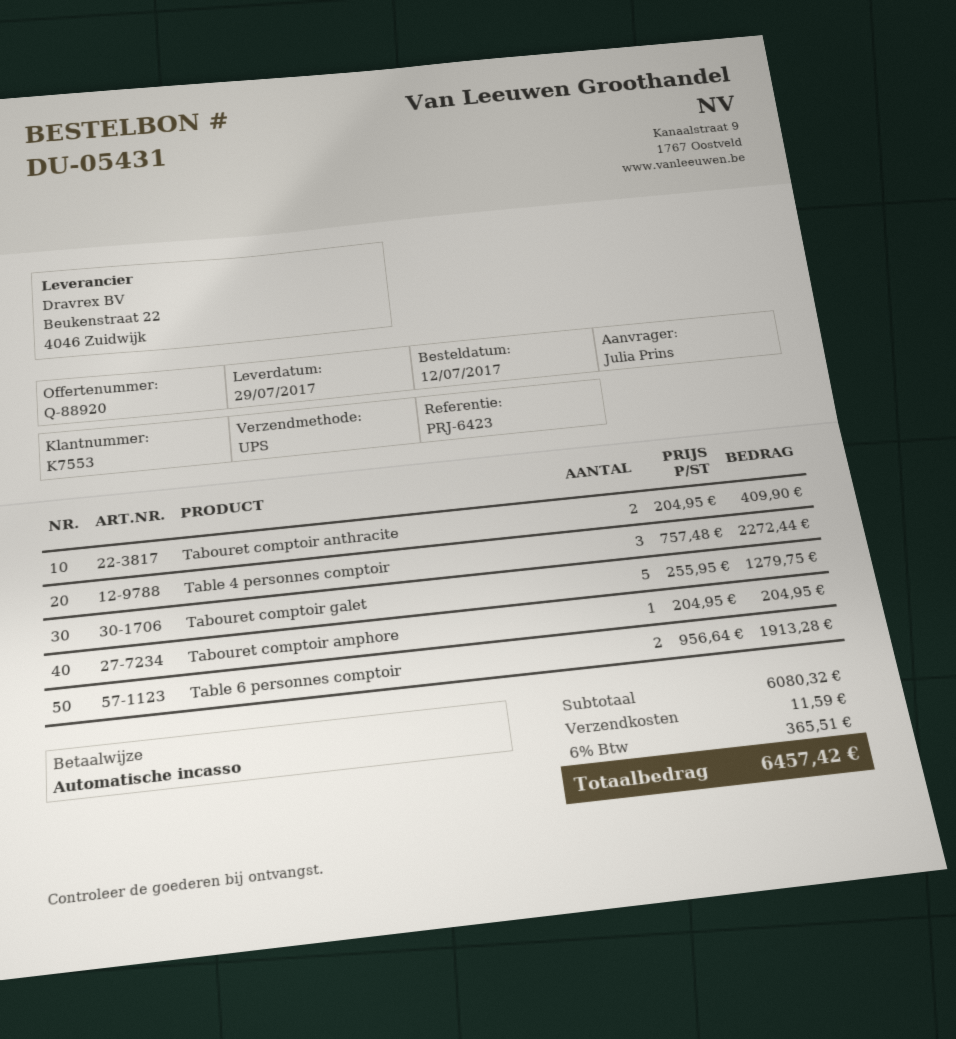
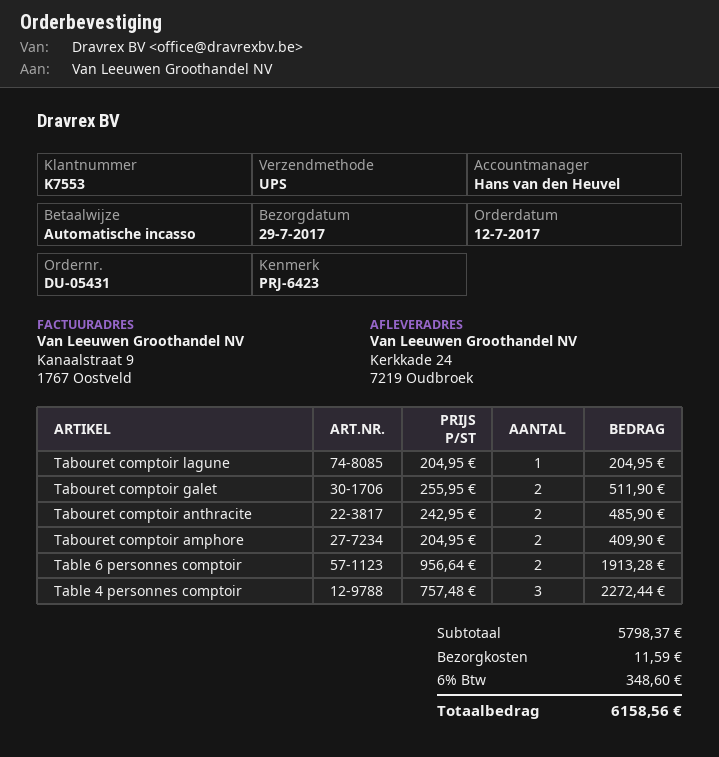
Tabouret comptoir anthracite: 2 x 204.95 = 409.90 -> 2 x 242.95 = 485.90
Tabouret comptoir galet: 5 x 255.95 = 1279.75 -> 2 x 255.95 = 511.90
Tabouret comptoir amphore: 1 x 204.95 = 204.95 -> 2 x 204.95 = 409.90
Tabouret comptoir lagune: none -> 1 x 204.95 = 204.95
subtotal: 6080.32 -> 5798.37
tax: 6% = 365.51 -> 6% = 348.60
total: 6457.42 -> 6158.56

